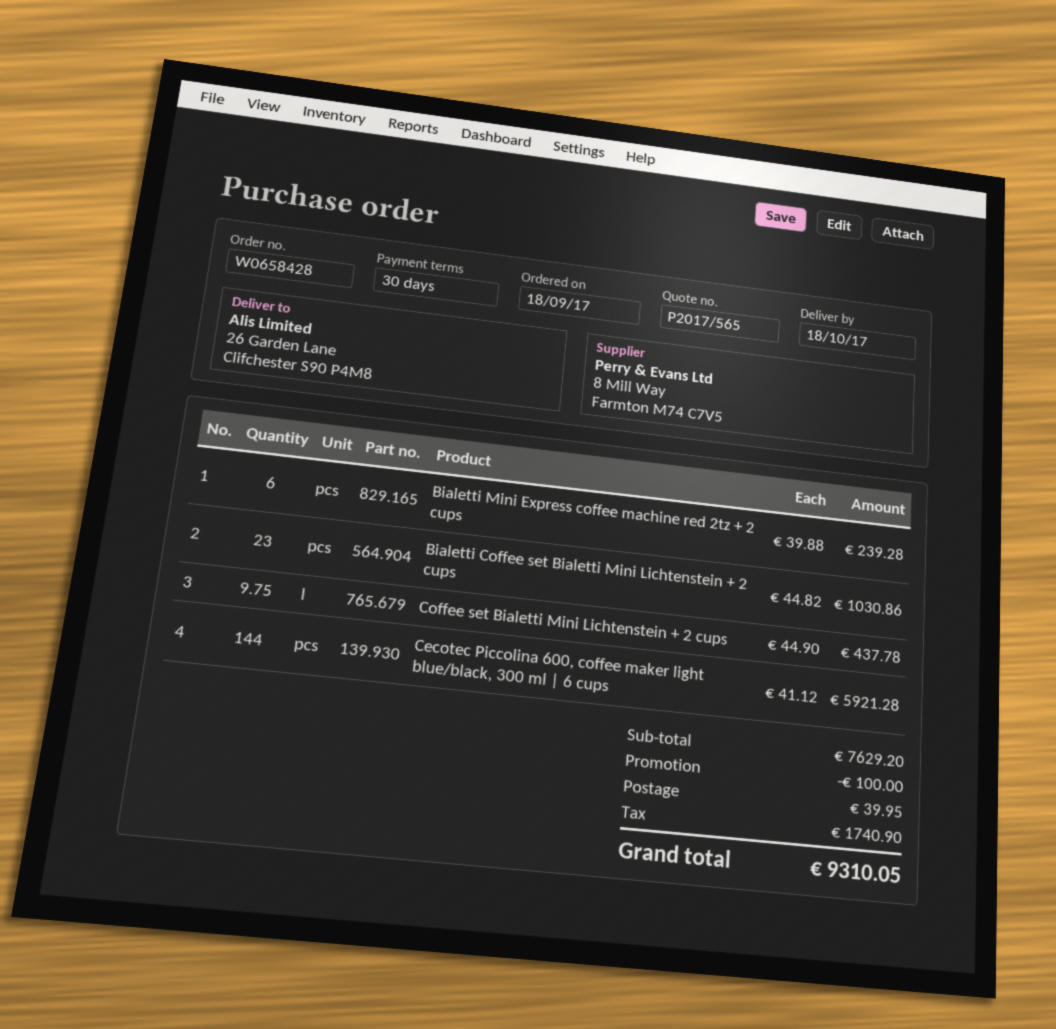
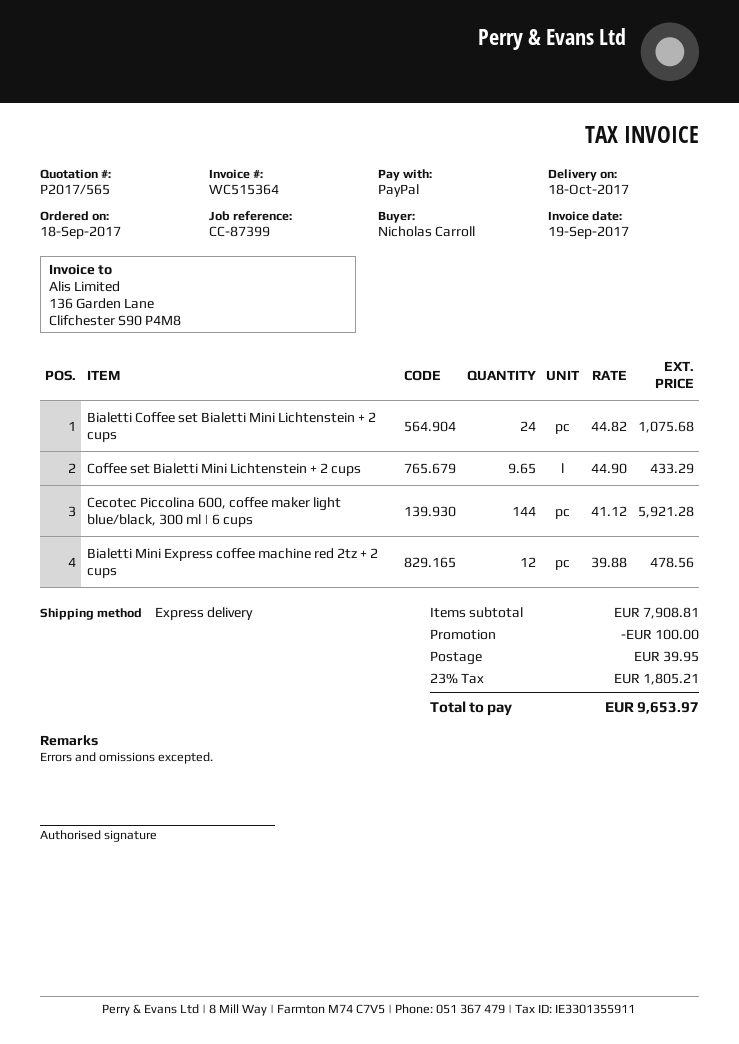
Bialetti Mini Express coffee machine red 2tz + 2 cups: 6 x 39.88 = 239.28 -> 12 x 39.88 = 478.56
Bialetti Coffee set Bialetti Mini Lichtenstein + 2 cups: 23 x 44.82 = 1030.86 -> 24 x 44.82 = 1075.68
Coffee set Bialetti Mini Lichtenstein + 2 cups: 9.75 x 44.90 = 437.78 -> 9.65 x 44.90 = 433.29
subtotal: 7629.20 -> 7908.81
tax: 1740.90 -> 1805.21
total: 9310.05 -> 9653.97

